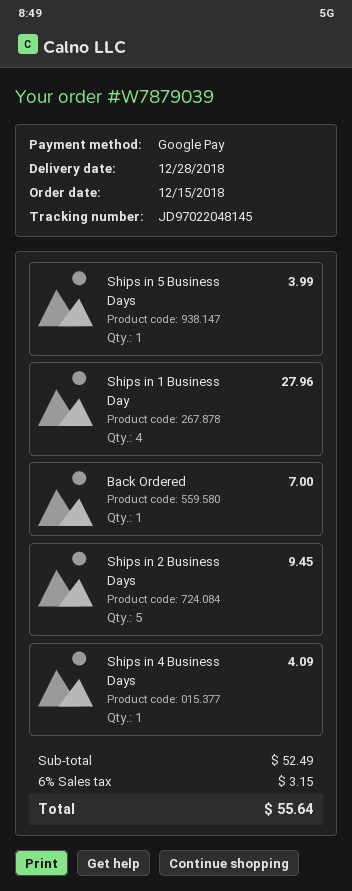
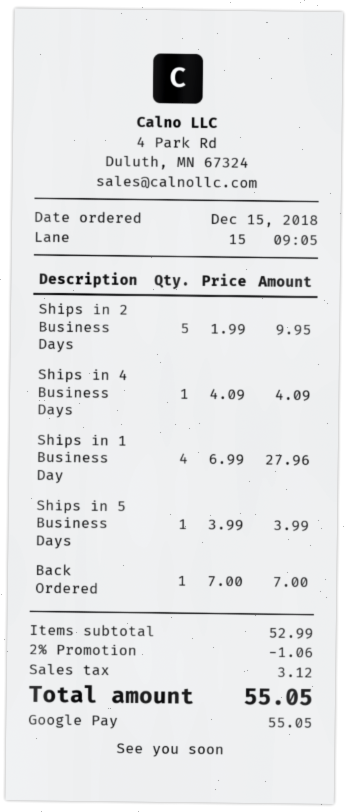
Ships in 2 Business Days: 5 for 9.45 -> 5 for 9.95
subtotal: 52.49 -> 52.99
discount: none -> 2% = 1.06
tax: 3.15 -> 3.12
total: 55.64 -> 55.05

